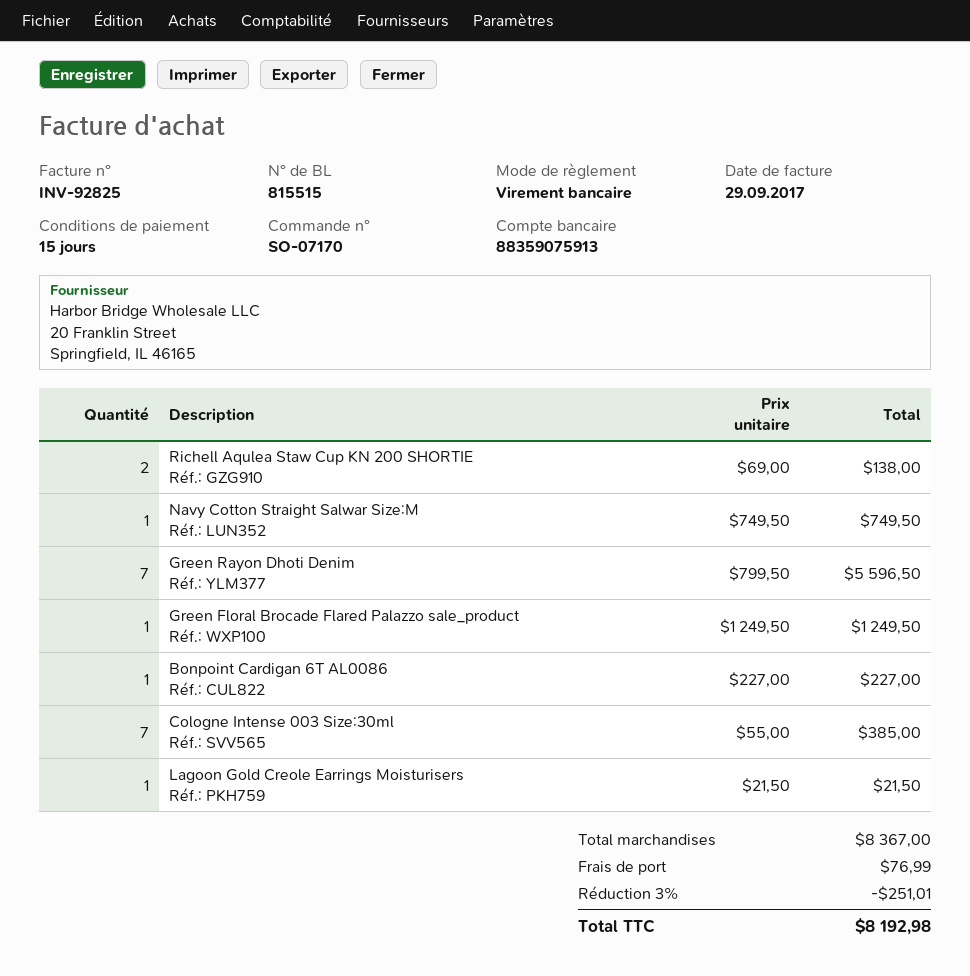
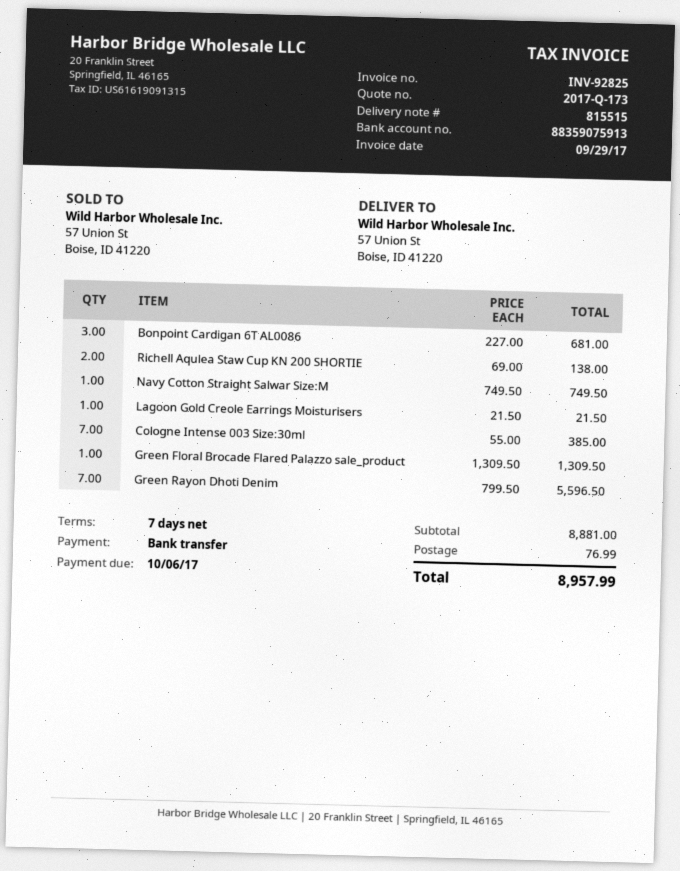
payment terms: 15 days -> 7 days
Green Floral Brocade Flared Palazzo sale_product: 1 x 1249.50 = 1249.50 -> 1 x 1309.50 = 1309.50
Bonpoint Cardigan 6T AL0086: 1 x 227.00 = 227.00 -> 3 x 227.00 = 681.00
subtotal: 8367.00 -> 8881.00
discount: 3% = 251.01 -> none
total: 8192.98 -> 8957.99

